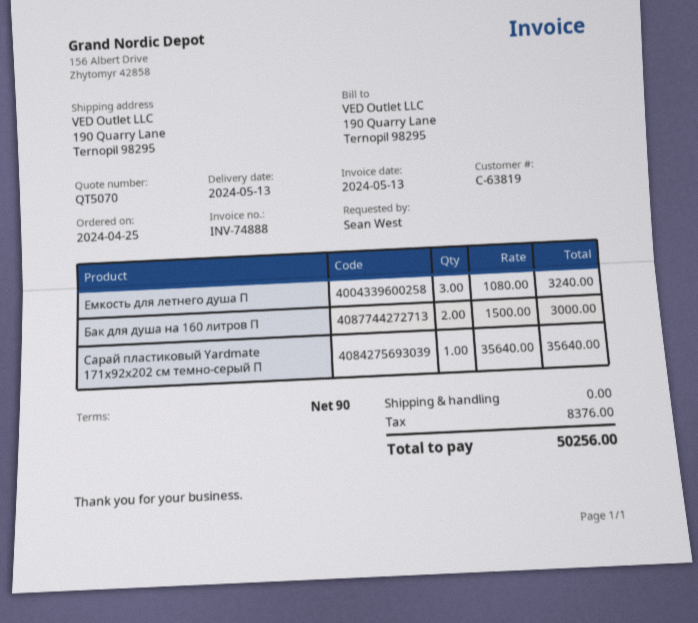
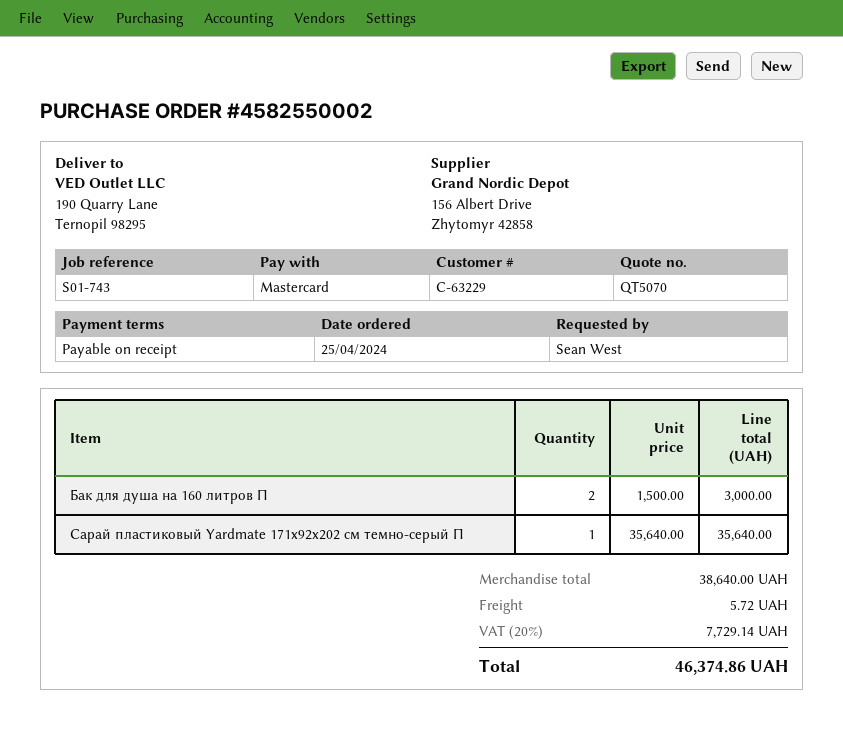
payment terms: 90 days -> on receipt
customer number: C-63819 -> C-63229
Емкость для летнего душа П: 3 x 1080.00 = 3240.00 -> none
shipping: 0.00 -> 5.72
tax: 8376.00 -> 7729.14
total: 50256.00 -> 46374.86

